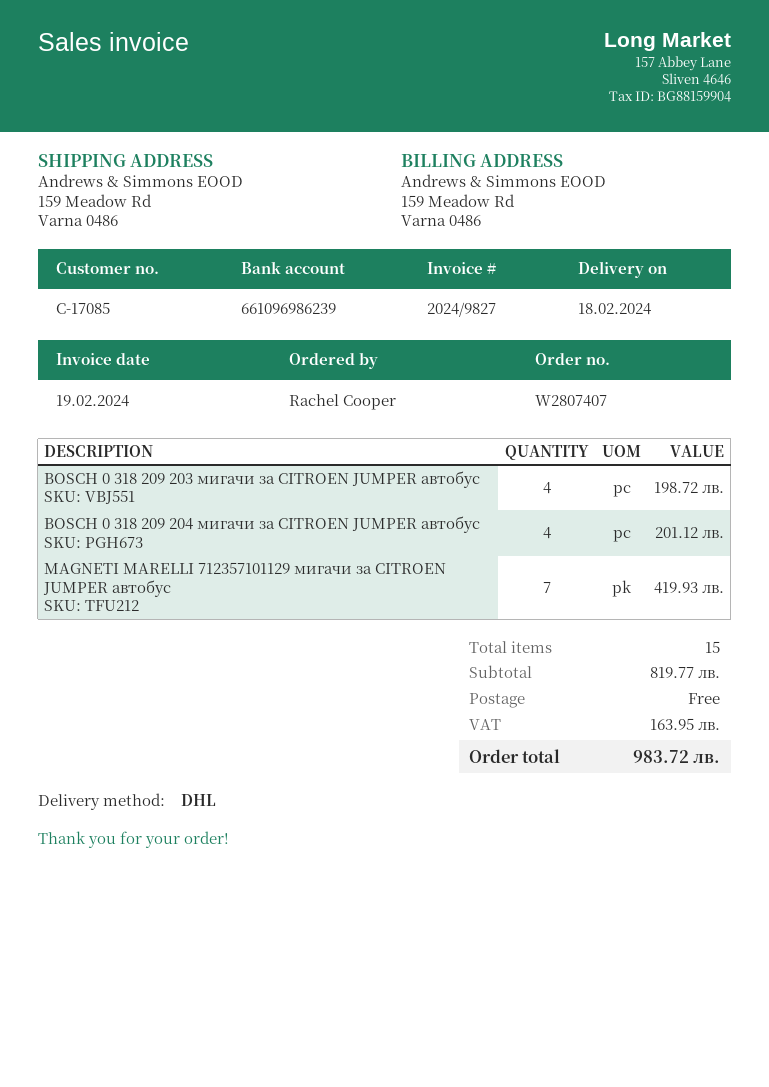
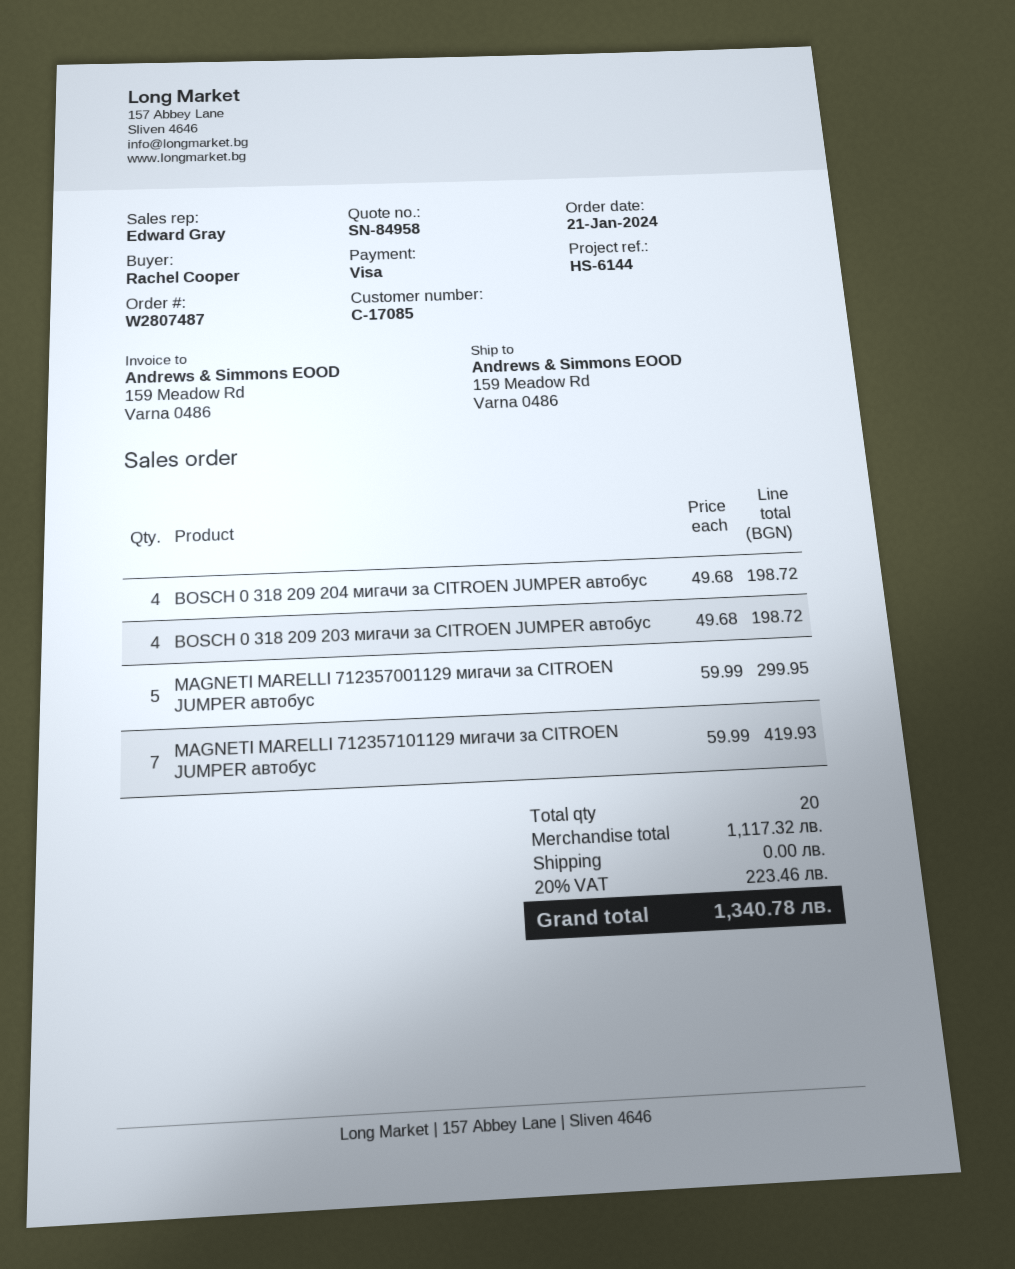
order number: W2807407 -> W2807487
BOSCH 0 318 209 204 мигачи за CITROEN JUMPER автобус: 4 for 201.12 -> 4 for 198.72
MAGNETI MARELLI 712357001129 мигачи за CITROEN JUMPER автобус: none -> 5 for 299.95
total quantity: 15 -> 20
subtotal: 819.77 -> 1117.32
tax: 163.95 -> 223.46
total: 983.72 -> 1340.78

